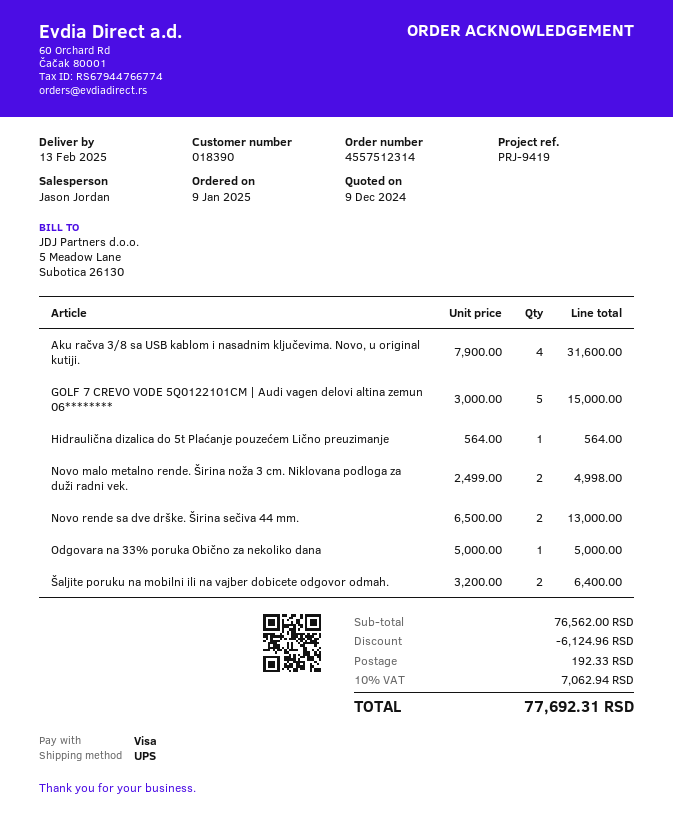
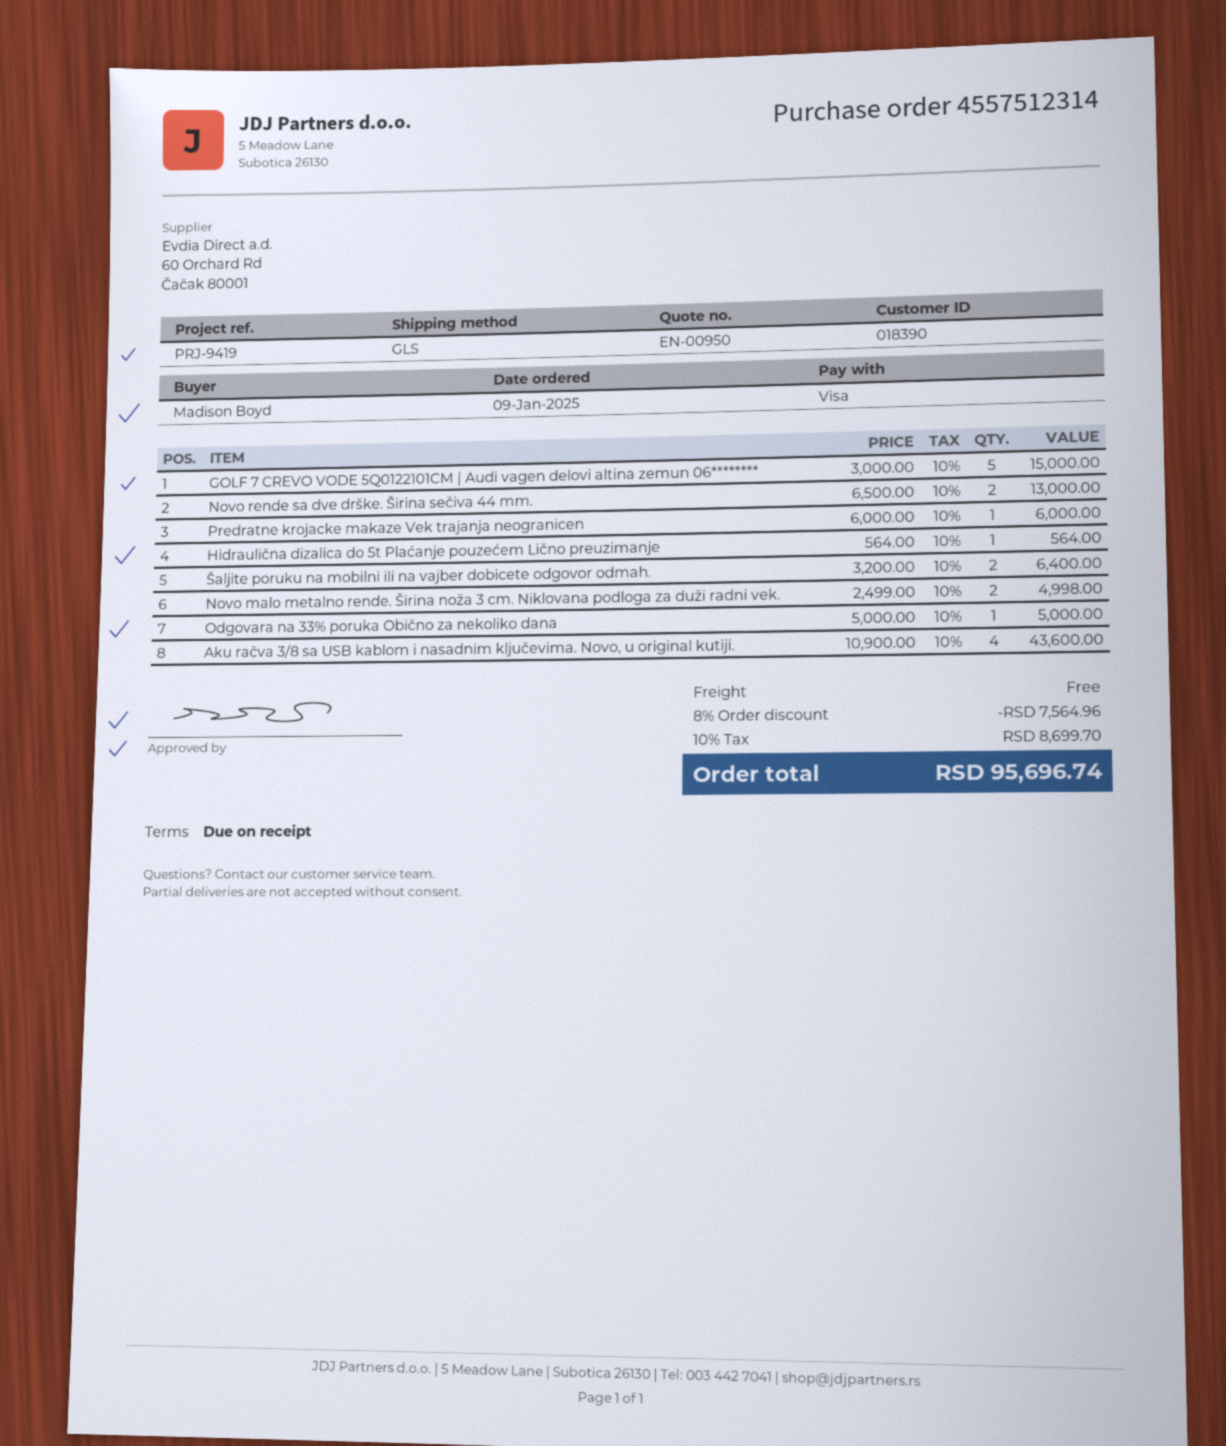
shipping method: UPS -> GLS
Aku račva 3/8 sa USB kablom i nasadnim ključevima. Novo, u original kutiji.: 4 x 7900.00 = 31600.00 -> 4 x 10900.00 = 43600.00
Predratne krojacke makaze Vek trajanja neogranicen: none -> 1 x 6000.00 = 6000.00
discount: 6124.96 -> 7564.96
shipping: 192.33 -> 0.00
tax: 10% = 7062.94 -> 10% = 8699.70
total: 77692.31 -> 95696.74

